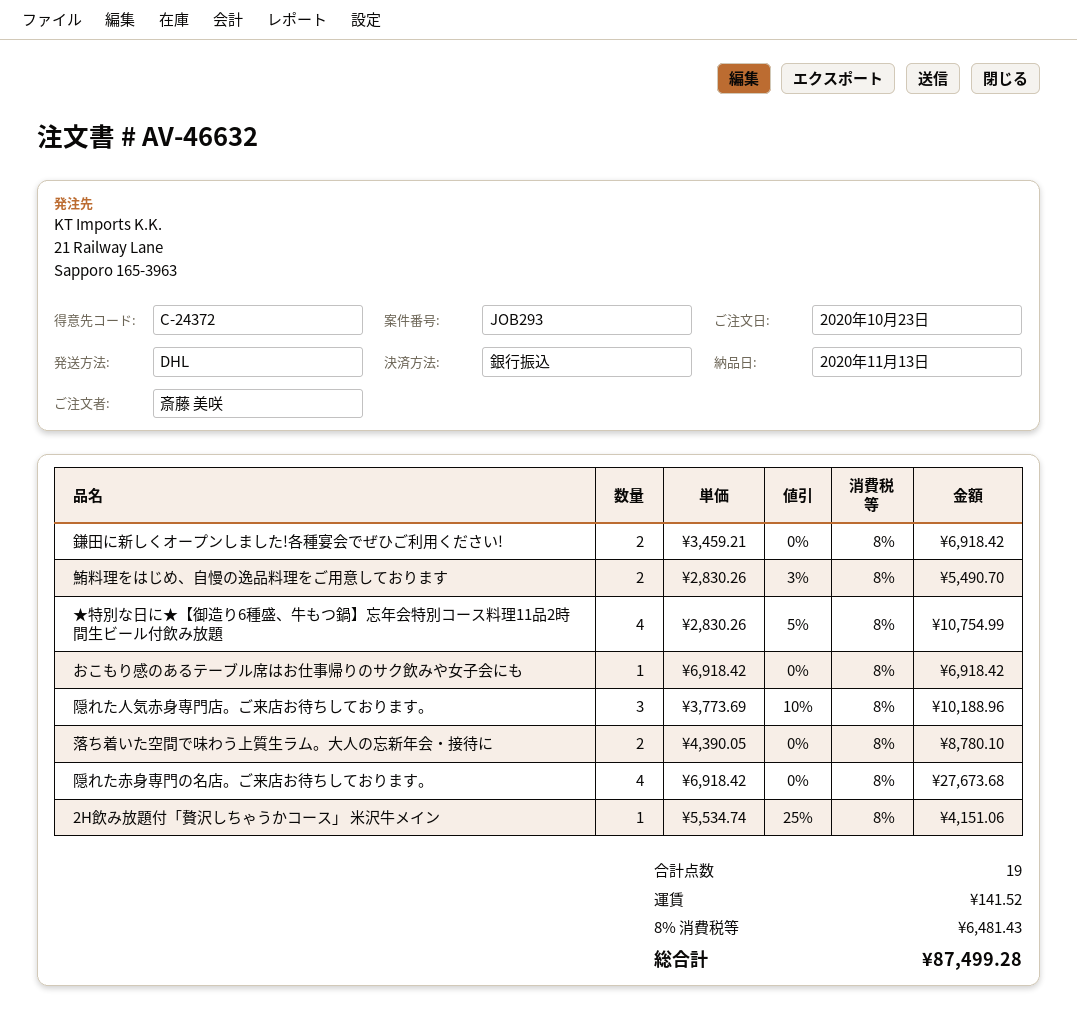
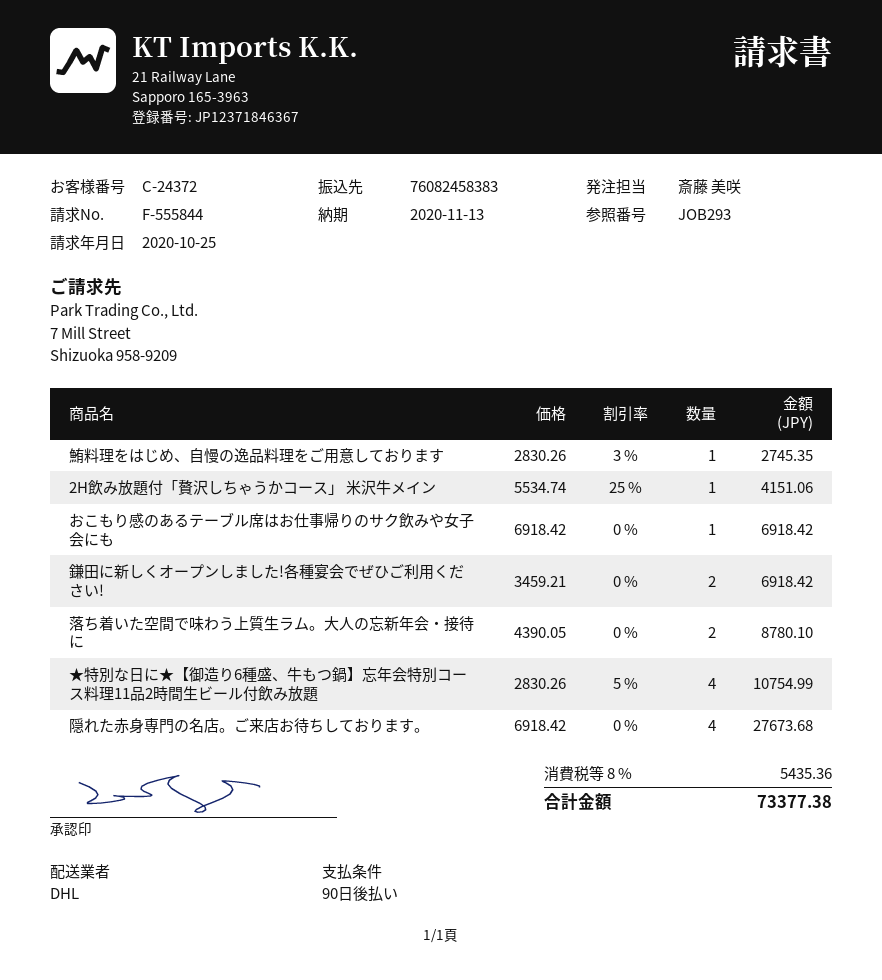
鮪料理をはじめ、自慢の逸品料理をご用意しております: 2 x 2830.26 - 3% = 5490.70 -> 1 x 2830.26 - 3% = 2745.35
隠れた人気赤身専門店。ご来店お待ちしております。: 3 x 3773.69 - 10% = 10188.96 -> none
shipping: 141.52 -> none
tax: 8% = 6481.43 -> 8% = 5435.36
total: 87499.28 -> 73377.38

